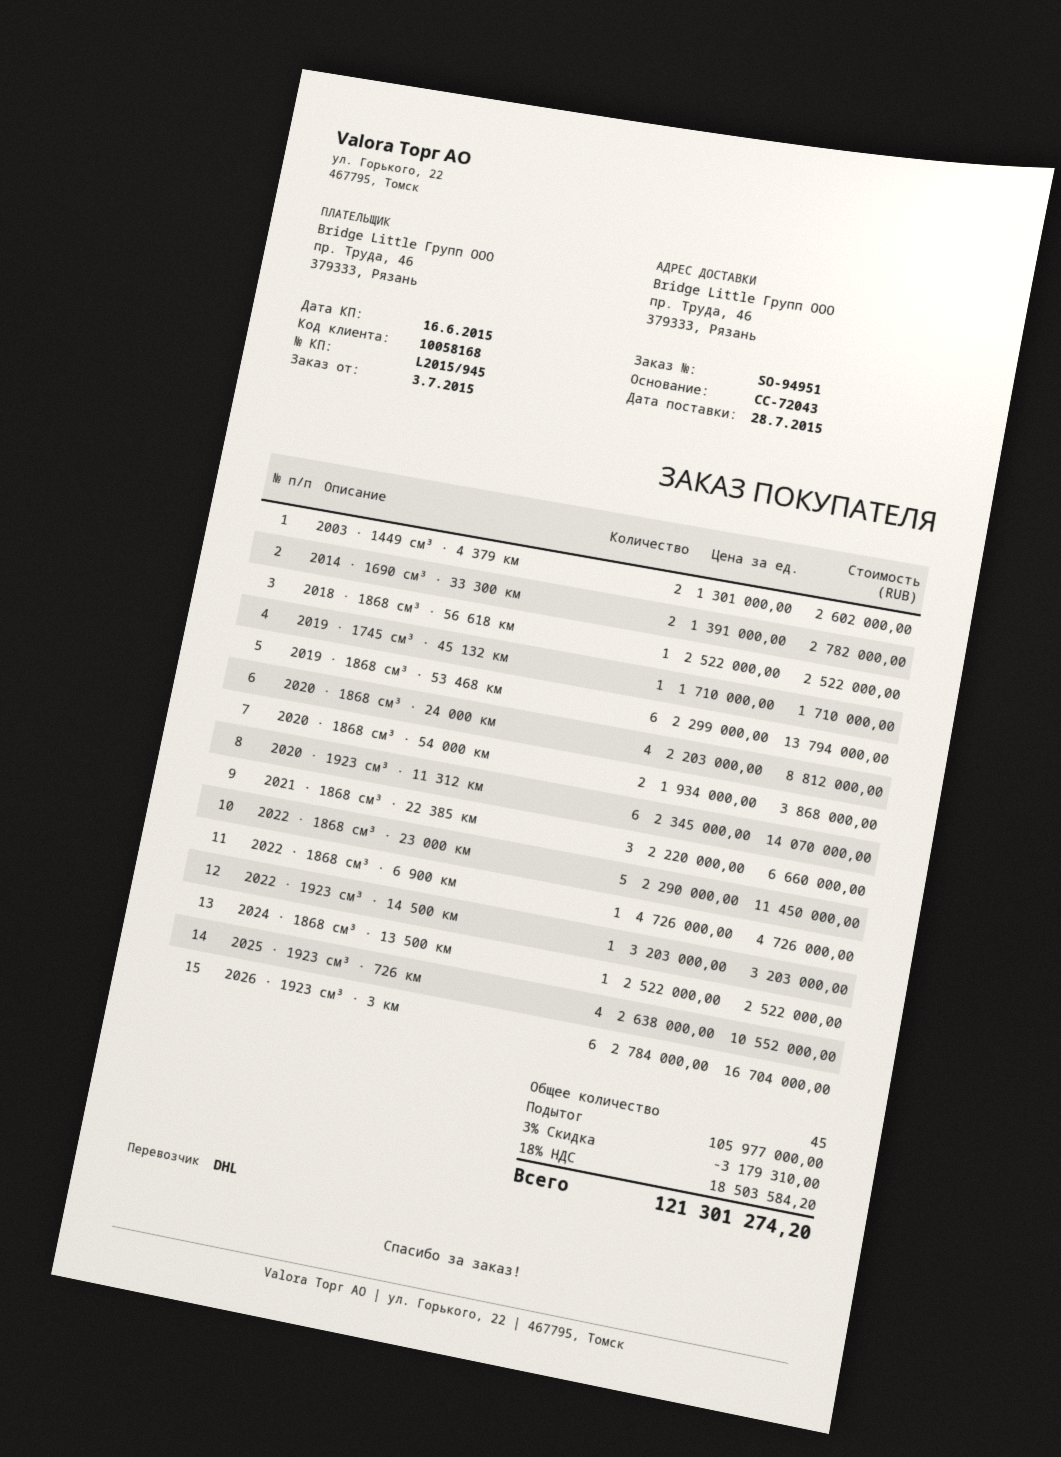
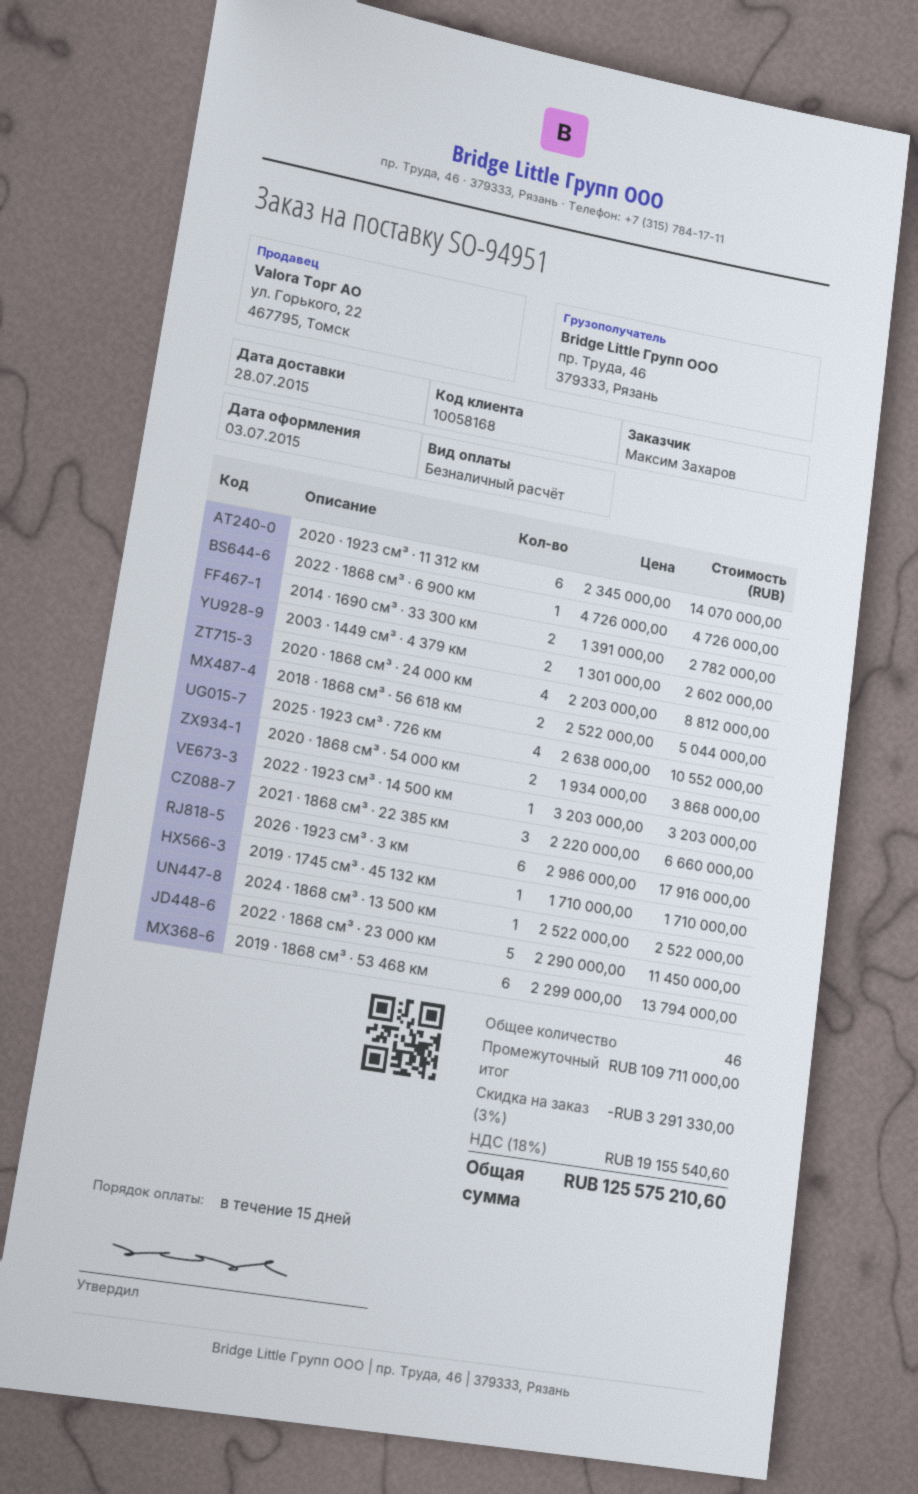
2018 · 1868 см³ · 56 618 км: 1 x 2522000.00 = 2522000.00 -> 2 x 2522000.00 = 5044000.00
2026 · 1923 см³ · 3 км: 6 x 2784000.00 = 16704000.00 -> 6 x 2986000.00 = 17916000.00
total quantity: 45 -> 46
subtotal: 105977000.00 -> 109711000.00
discount: 3% = 3179310.00 -> 3% = 3291330.00
tax: 18% = 18503584.20 -> 18% = 19155540.60
total: 121301274.20 -> 125575210.60

